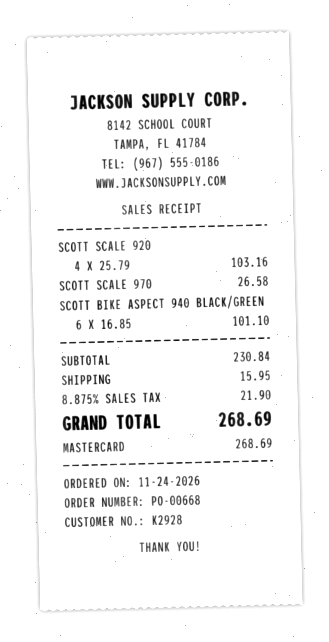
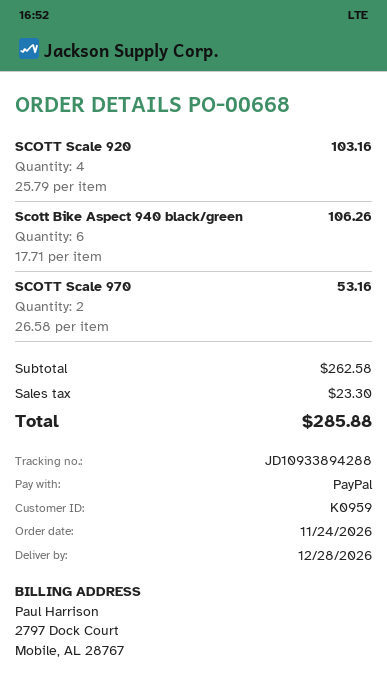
customer number: K2928 -> K0959
payment method: Mastercard -> PayPal
SCOTT SCALE 970: 1 x 26.58 = 26.58 -> 2 x 26.58 = 53.16
SCOTT BIKE ASPECT 940 BLACK/GREEN: 6 x 16.85 = 101.10 -> 6 x 17.71 = 106.26
subtotal: 230.84 -> 262.58
shipping: 15.95 -> none
tax: 21.90 -> 23.30
total: 268.69 -> 285.88

